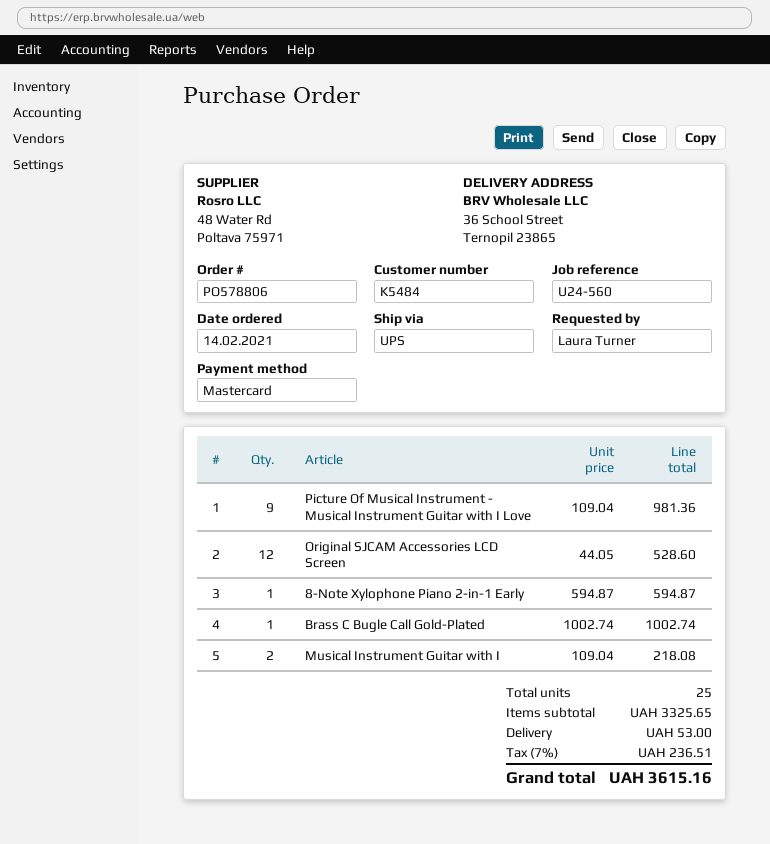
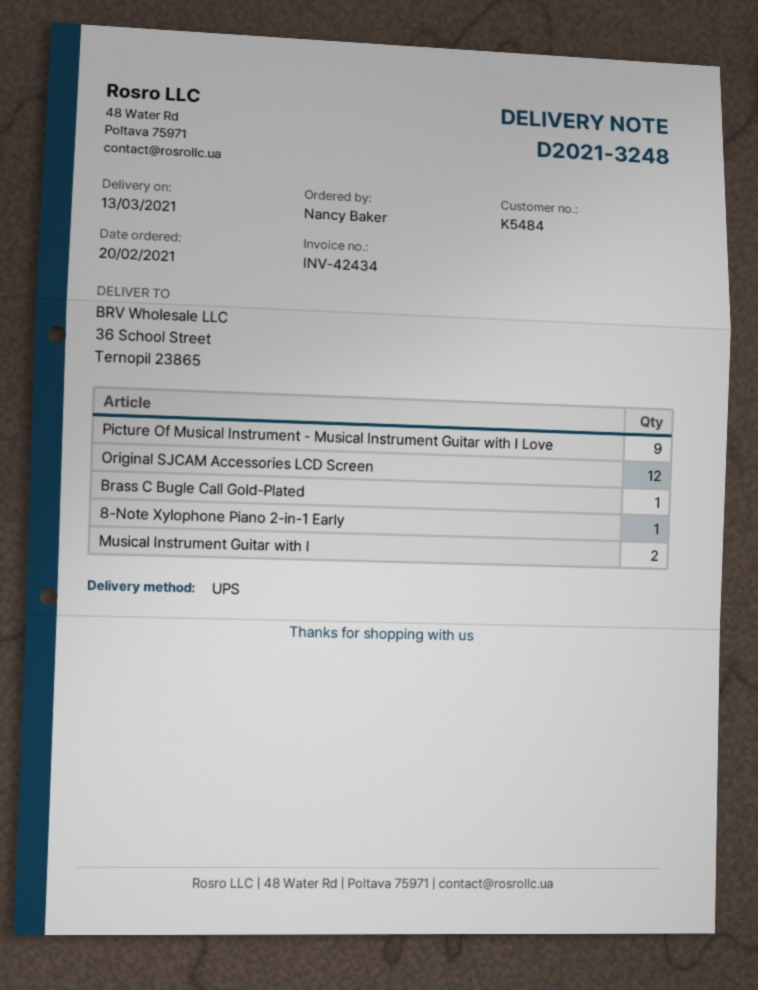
order date: 2021-02-14 -> 2021-02-20
ordered by: Laura Turner -> Nancy Baker

